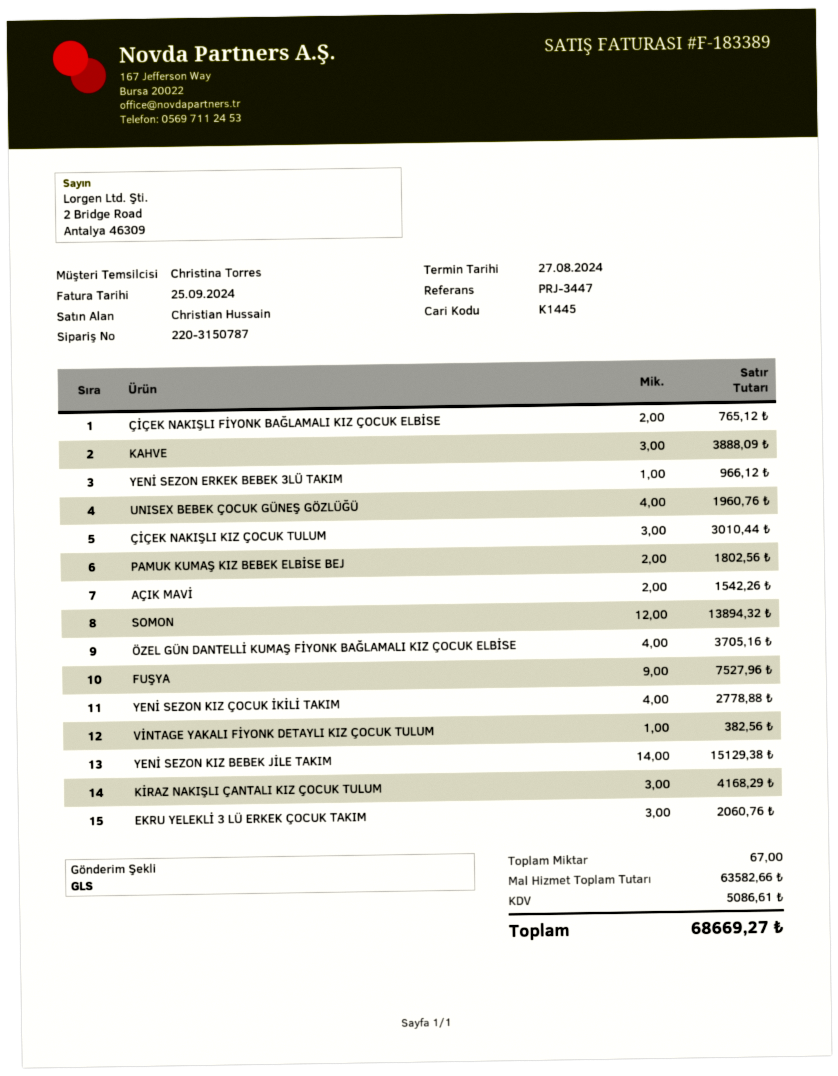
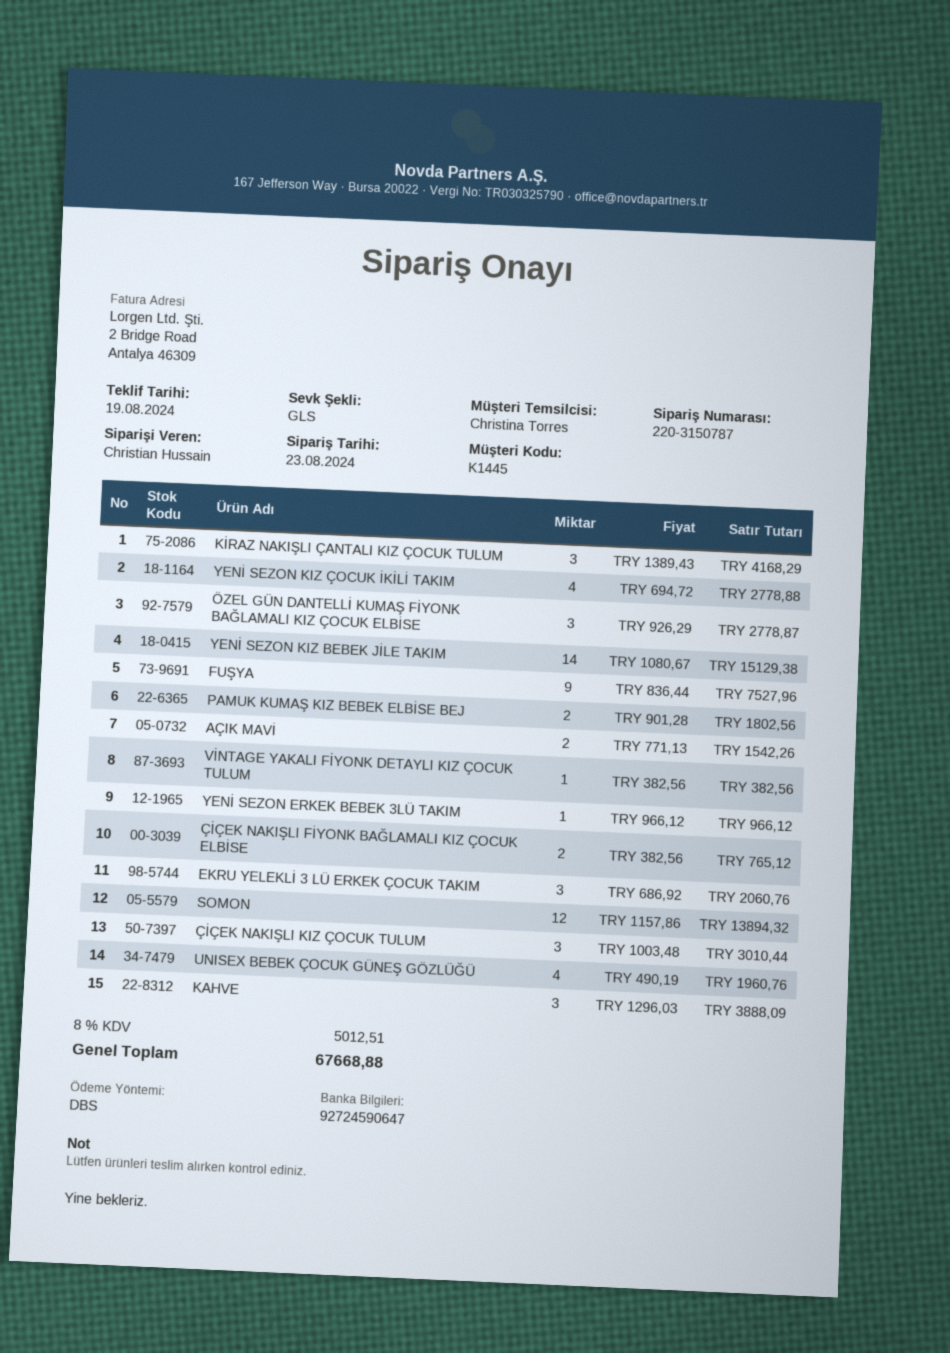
ÖZEL GÜN DANTELLİ KUMAŞ FİYONK BAĞLAMALI KIZ ÇOCUK ELBİSE: 4 for 3705.16 -> 3 for 2778.87
tax: 5086.61 -> 5012.51
total: 68669.27 -> 67668.88

